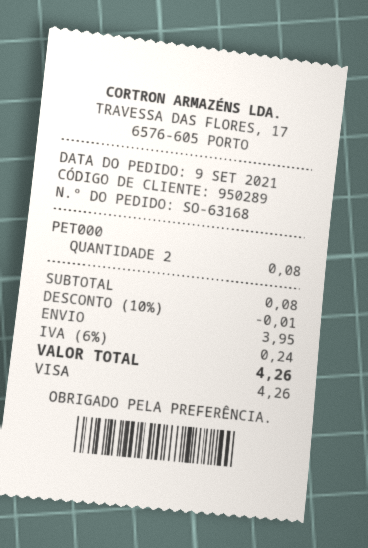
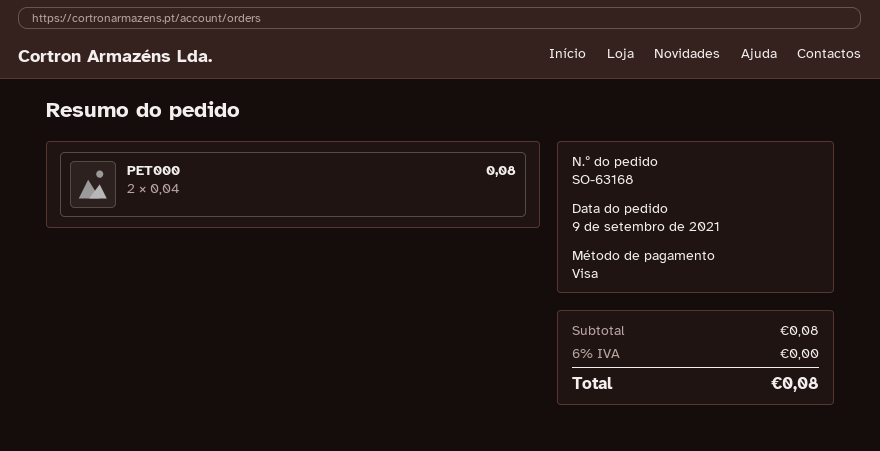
discount: 10% = 0.01 -> none
shipping: 3.95 -> none
tax: 6% = 0.24 -> 6% = 0.00
total: 4.26 -> 0.08

